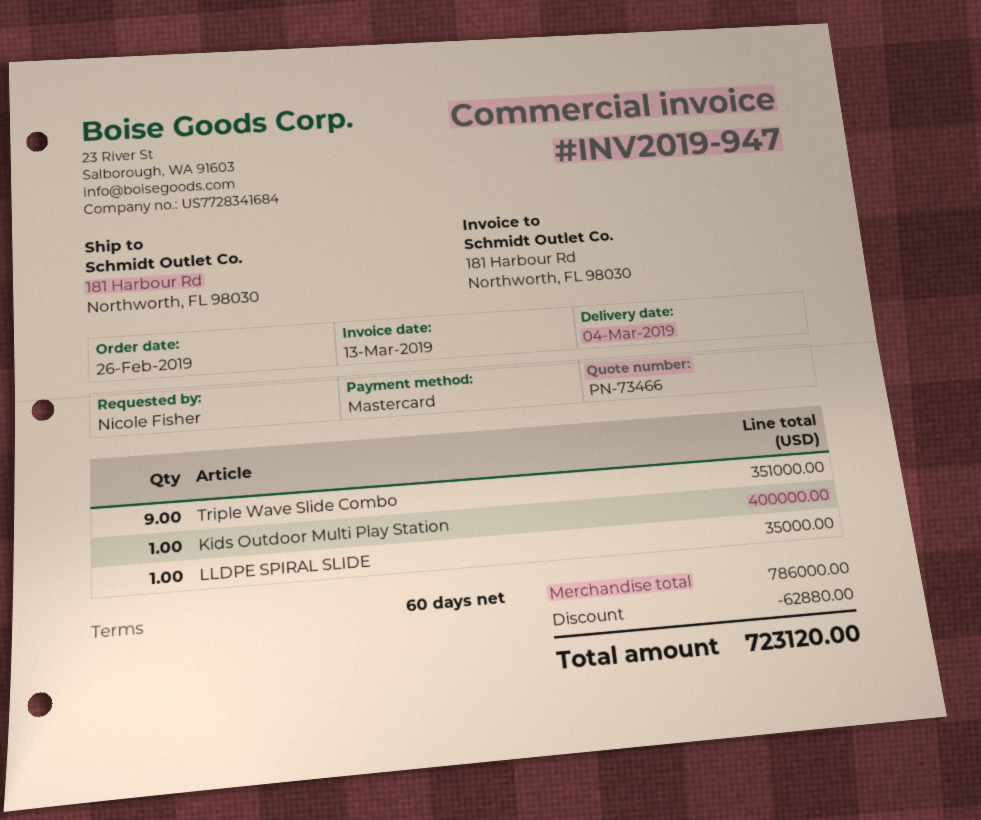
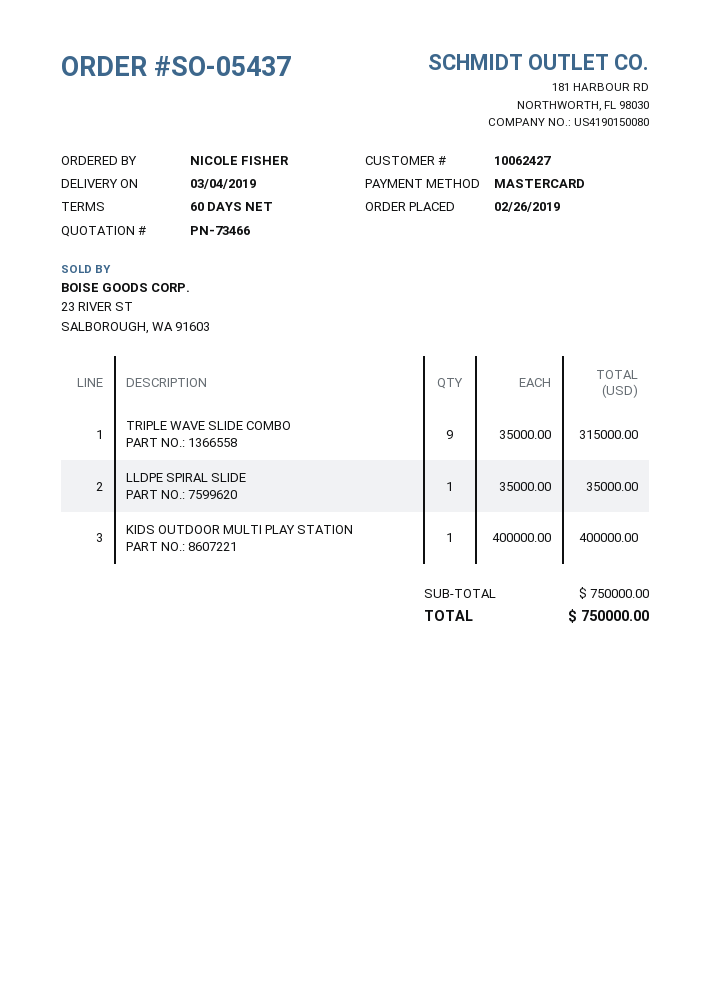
Triple Wave Slide Combo: 9 for 351000.00 -> 9 for 315000.00
subtotal: 786000.00 -> 750000.00
discount: 62880.00 -> none
total: 723120.00 -> 750000.00

